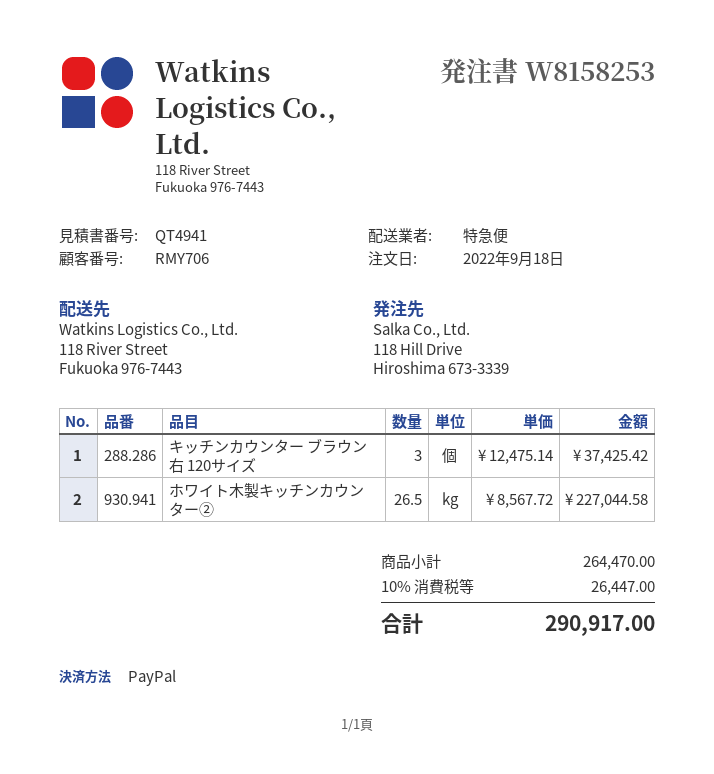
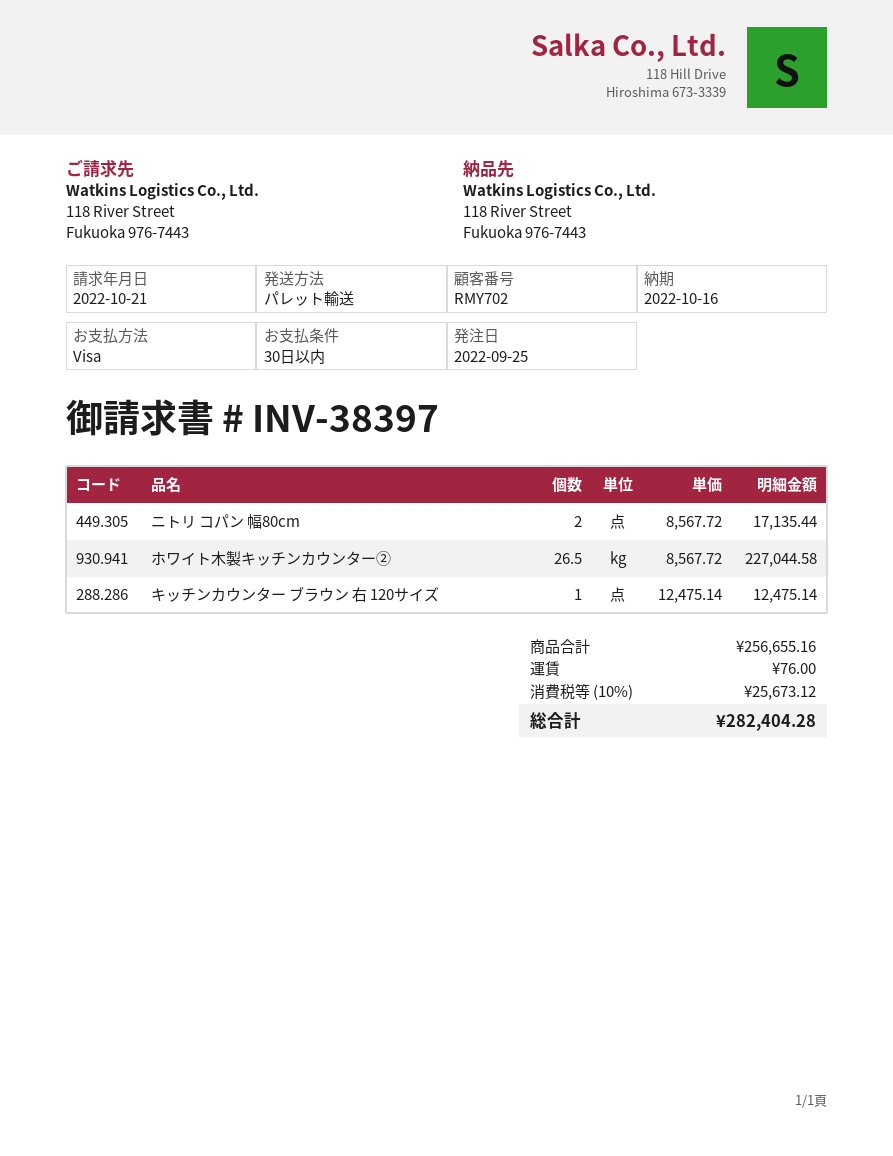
order date: 2022-09-18 -> 2022-09-25
customer number: RMY706 -> RMY702
payment method: PayPal -> Visa
shipping method: express -> pallet freight
キッチンカウンター ブラウン 右 120サイズ: 3 x 12475.14 = 37425.42 -> 1 x 12475.14 = 12475.14
ニトリ コパン 幅80cm: none -> 2 x 8567.72 = 17135.44
subtotal: 264470.00 -> 256655.16
shipping: none -> 76.00
tax: 10% = 26447.00 -> 10% = 25673.12
total: 290917.00 -> 282404.28

